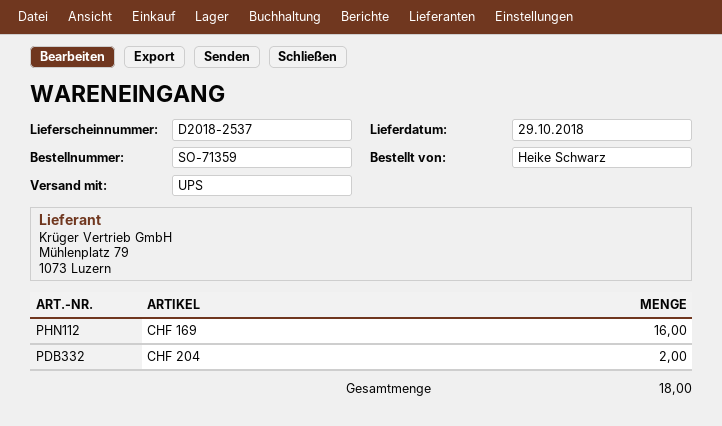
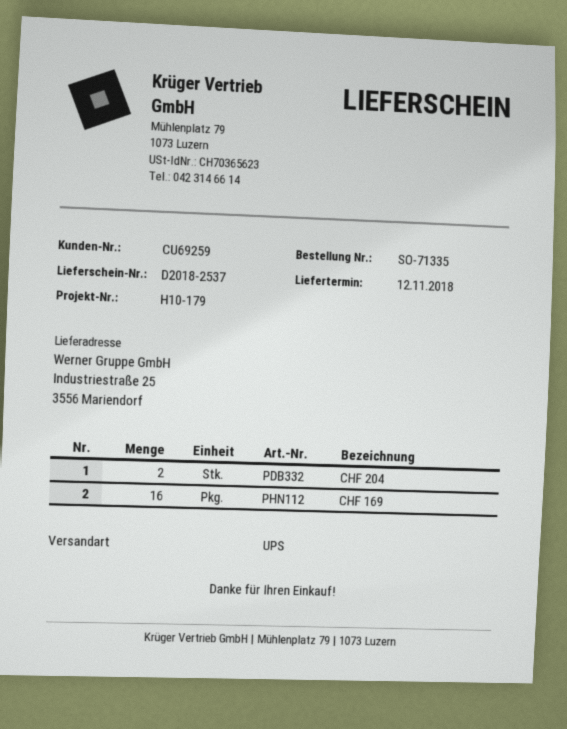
order number: SO-71359 -> SO-71335
delivery date: 2018-10-29 -> 2018-11-12

